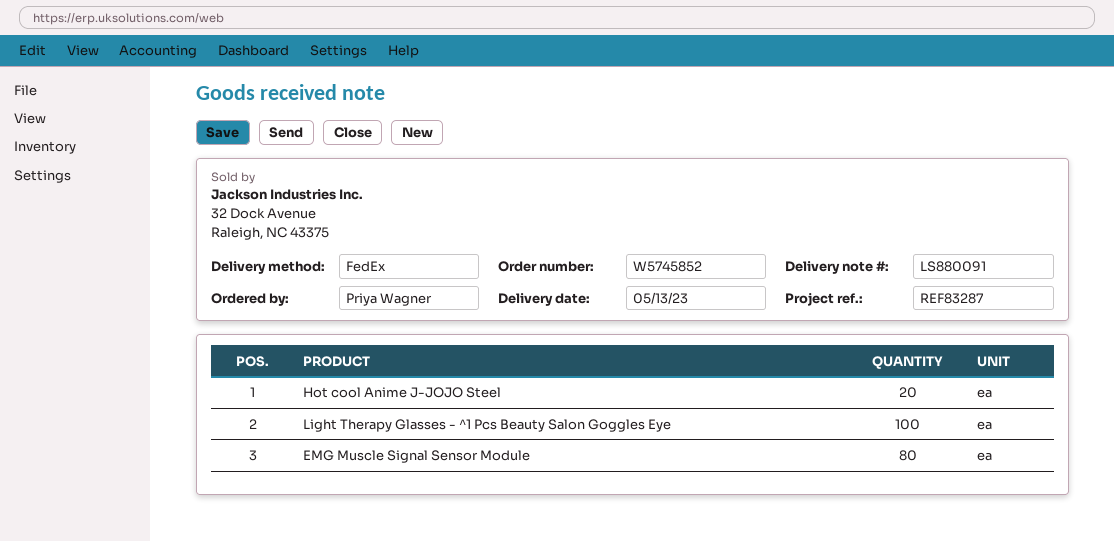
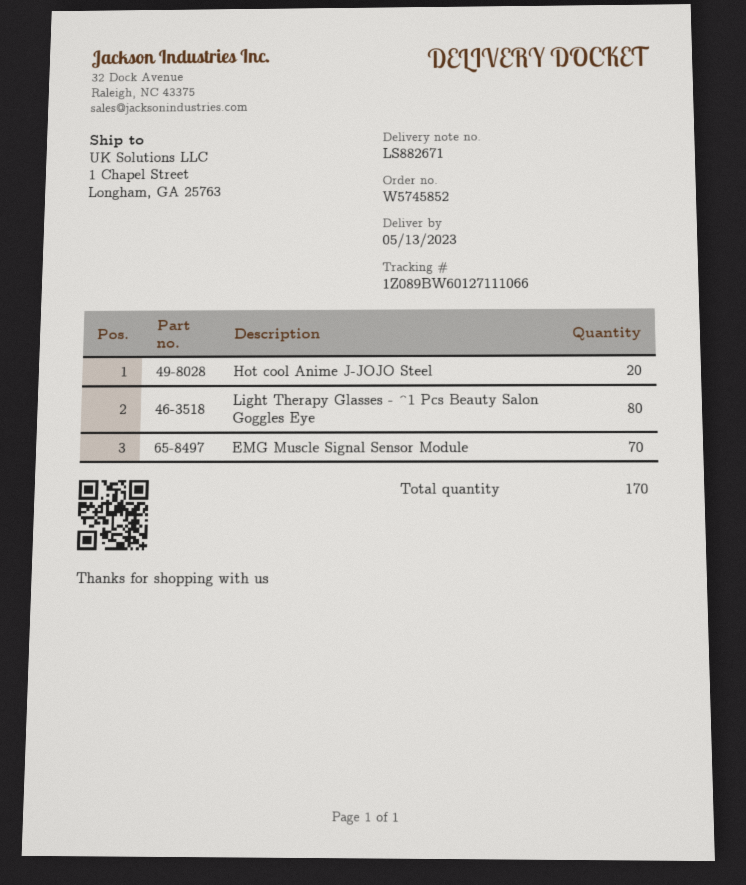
delivery note number: LS880091 -> LS882671
Light Therapy Glasses - ^1 Pcs Beauty Salon Goggles Eye: 100 -> 80
EMG Muscle Signal Sensor Module: 80 -> 70

